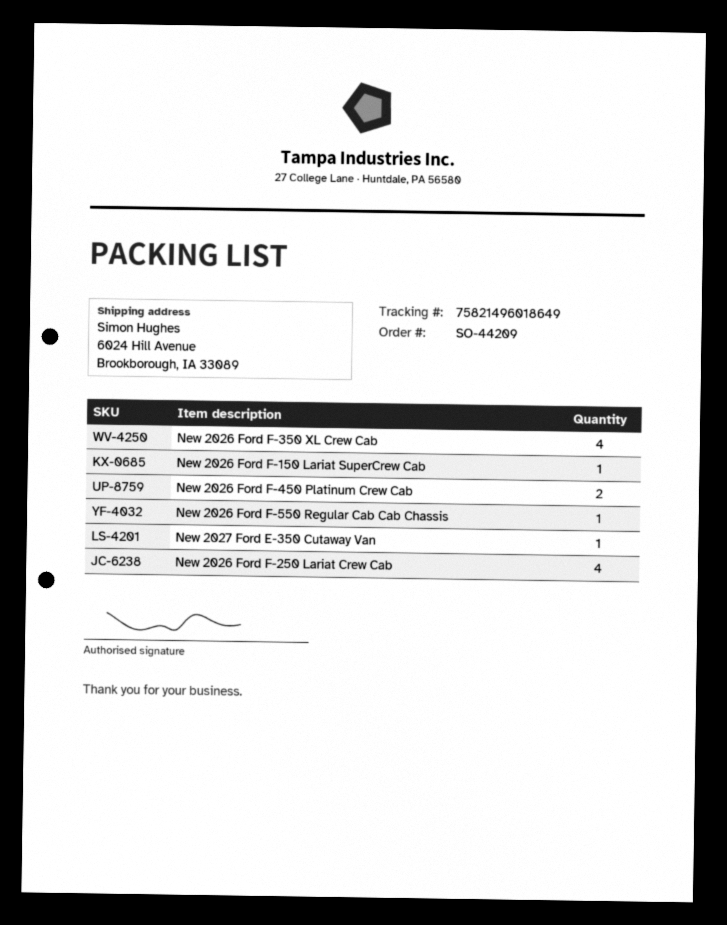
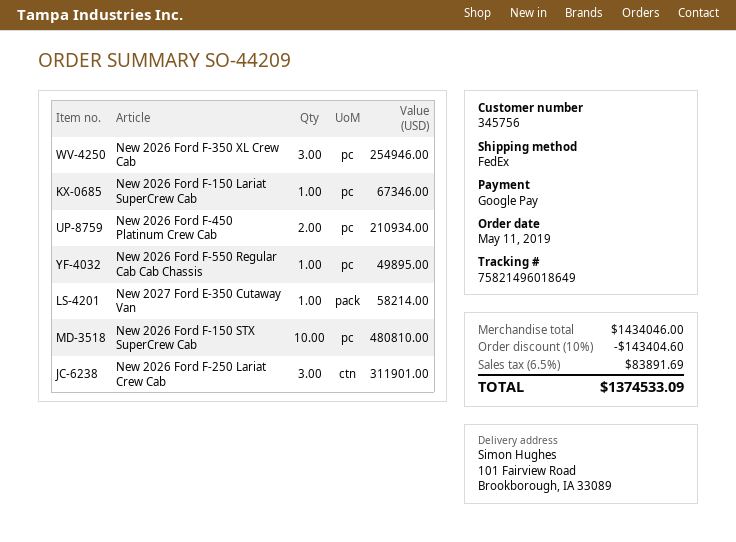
ship to: 6024 Hill Avenue, Brookborough, IA 33089 -> 101 Fairview Road, Brookborough, IA 33089
New 2026 Ford F-350 XL Crew Cab: 4 -> 3
New 2026 Ford F-250 Lariat Crew Cab: 4 -> 3
New 2026 Ford F-150 STX SuperCrew Cab: none -> 10

